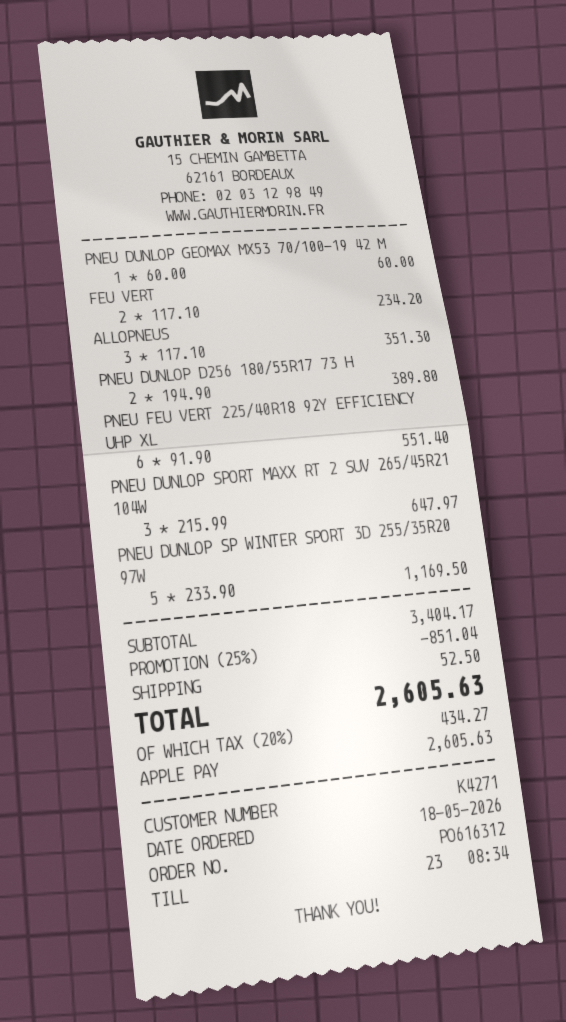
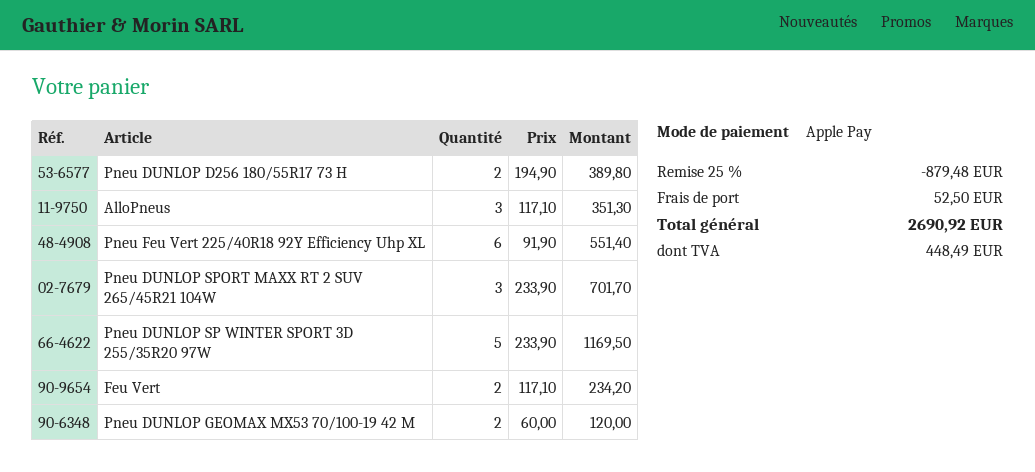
PNEU DUNLOP GEOMAX MX53 70/100-19 42 M: 1 x 60.00 = 60.00 -> 2 x 60.00 = 120.00
PNEU DUNLOP SPORT MAXX RT 2 SUV 265/45R21 104W: 3 x 215.99 = 647.97 -> 3 x 233.90 = 701.70
discount: 25% = 851.04 -> 25% = 879.48
tax: 434.27 -> 448.49
total: 2605.63 -> 2690.92

